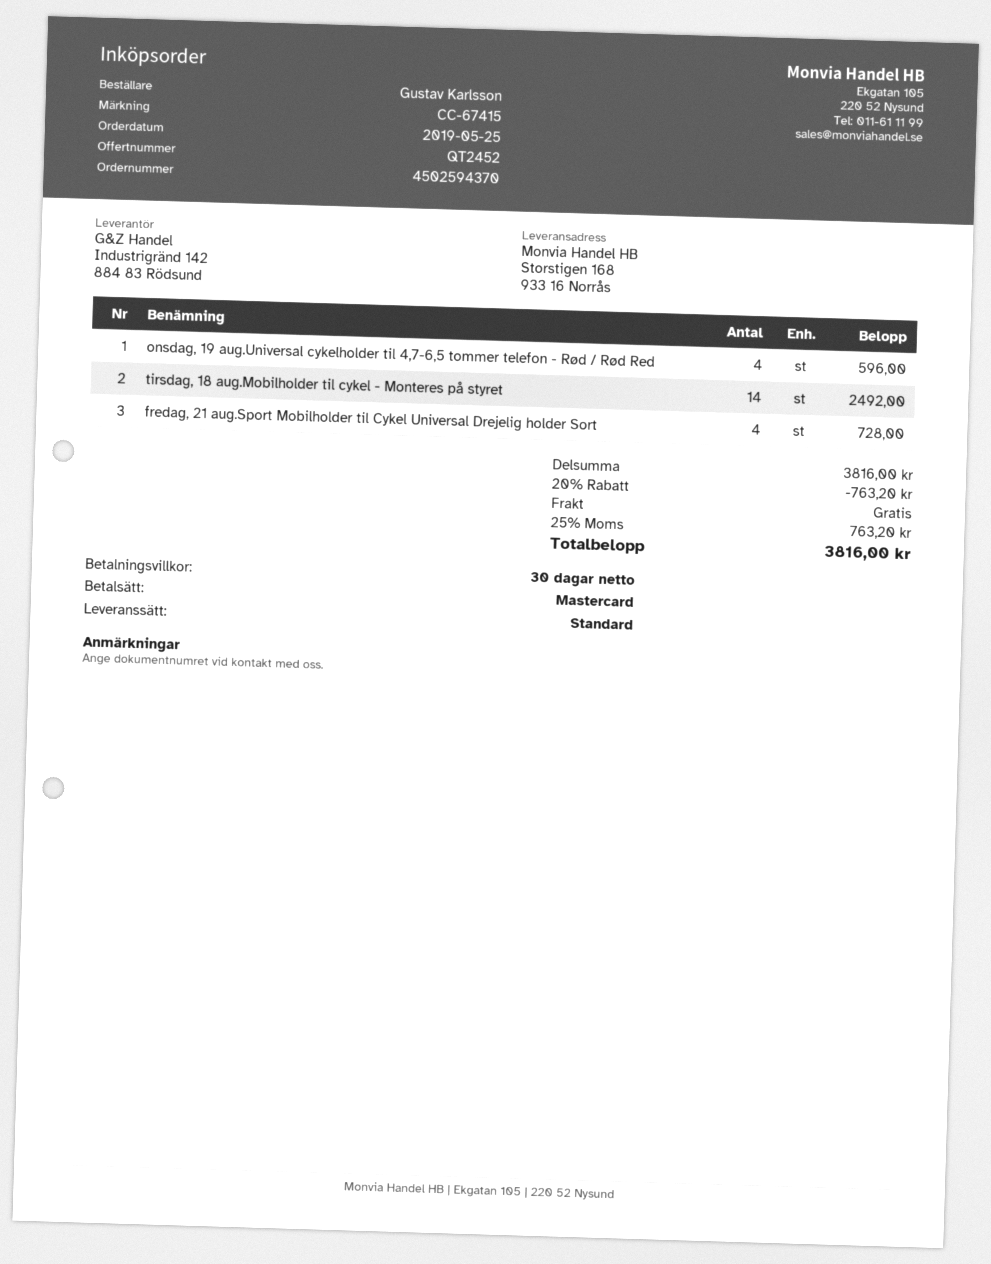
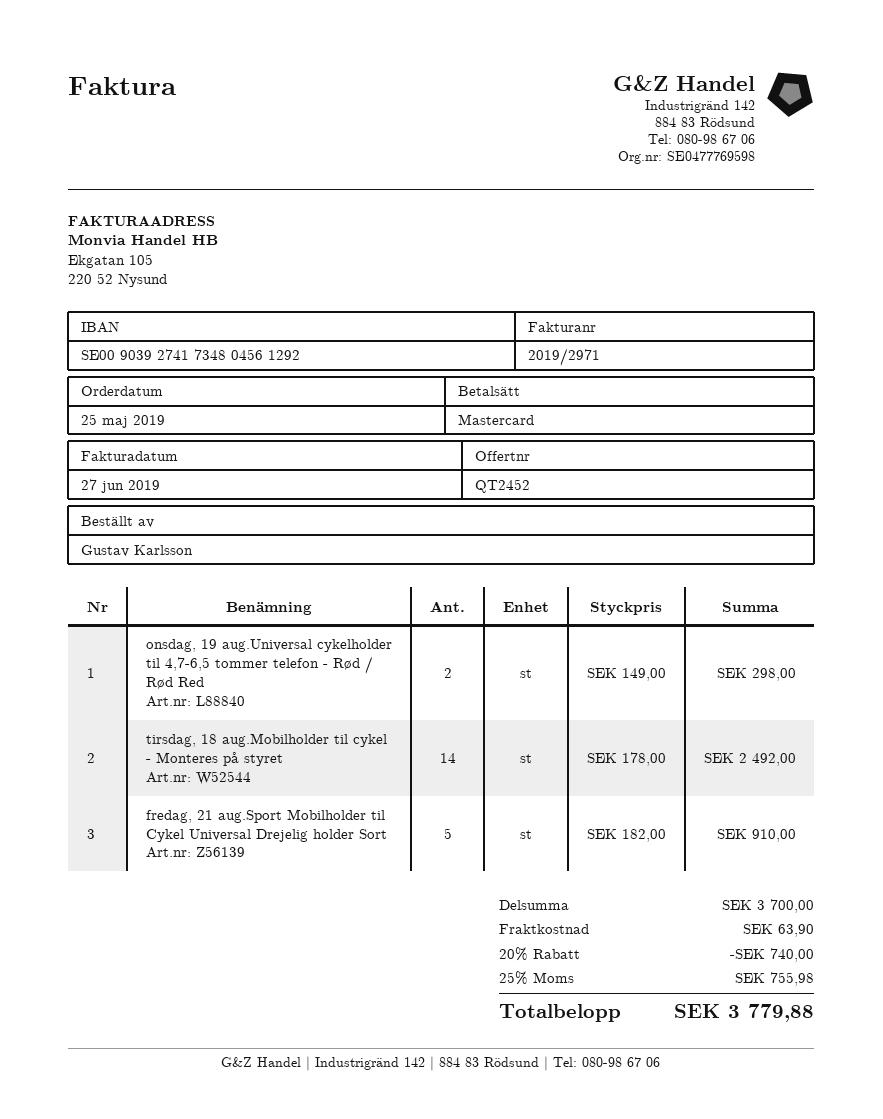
onsdag, 19 aug.Universal cykelholder til 4,7-6,5 tommer telefon - Rød / Rød Red: 4 for 596.00 -> 2 for 298.00
fredag, 21 aug.Sport Mobilholder til Cykel Universal Drejelig holder Sort: 4 for 728.00 -> 5 for 910.00
subtotal: 3816.00 -> 3700.00
discount: 20% = 763.20 -> 20% = 740.00
shipping: 0.00 -> 63.90
tax: 25% = 763.20 -> 25% = 755.98
total: 3816.00 -> 3779.88

